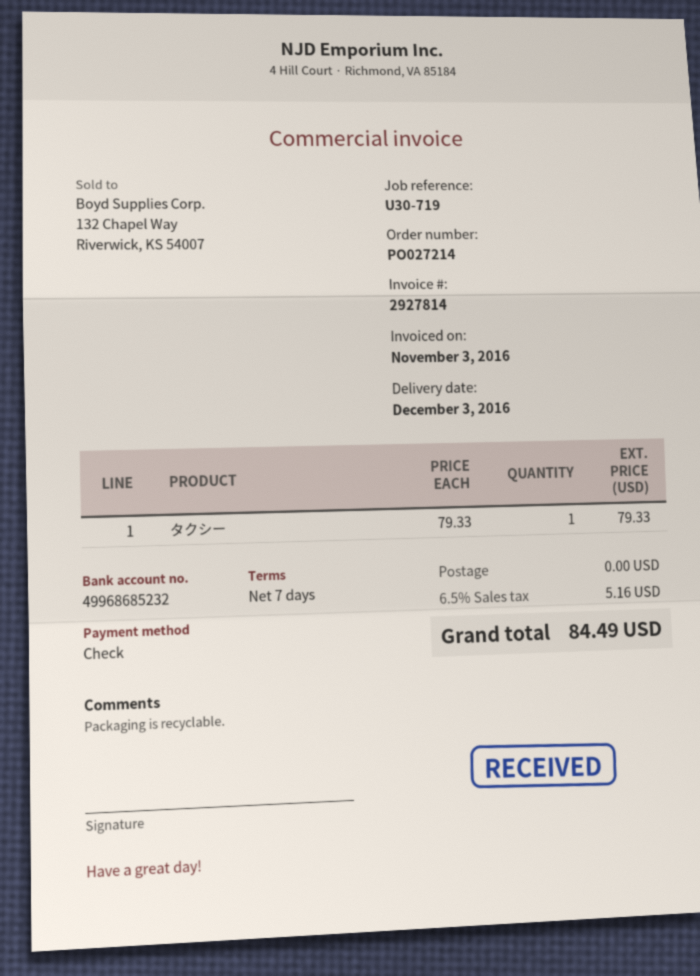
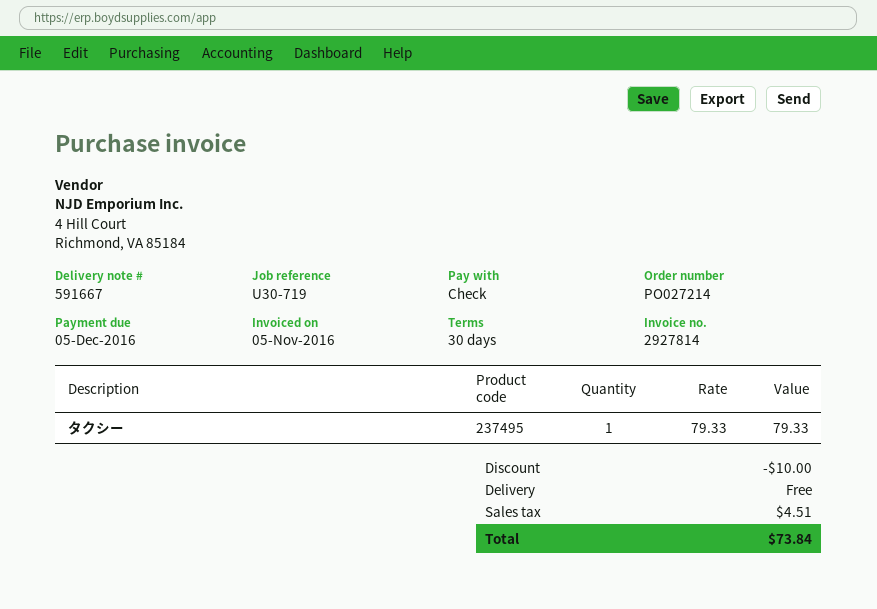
invoice date: 2016-11-03 -> 2016-11-05
payment terms: 7 days -> 30 days
discount: none -> 10.00
tax: 5.16 -> 4.51
total: 84.49 -> 73.84

